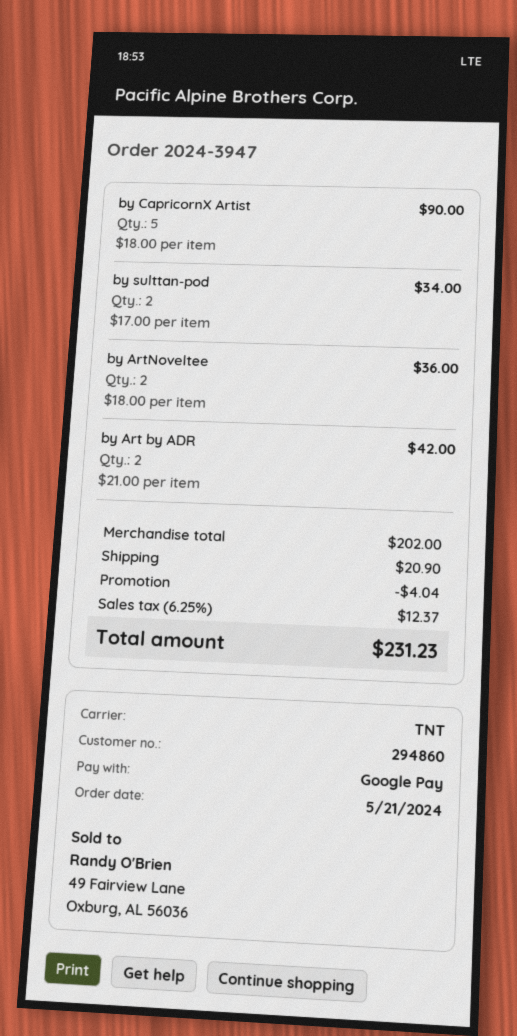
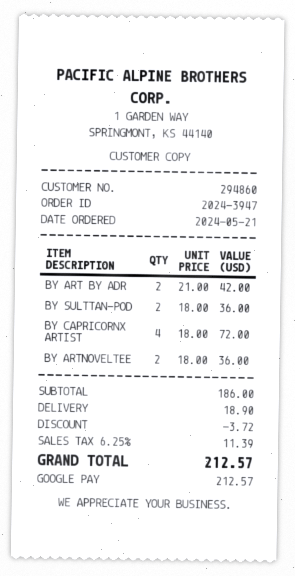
by CapricornX Artist: 5 x 18.00 = 90.00 -> 4 x 18.00 = 72.00
by sulttan-pod: 2 x 17.00 = 34.00 -> 2 x 18.00 = 36.00
subtotal: 202.00 -> 186.00
discount: 4.04 -> 3.72
shipping: 20.90 -> 18.90
tax: 6.25% = 12.37 -> 6.25% = 11.39
total: 231.23 -> 212.57

